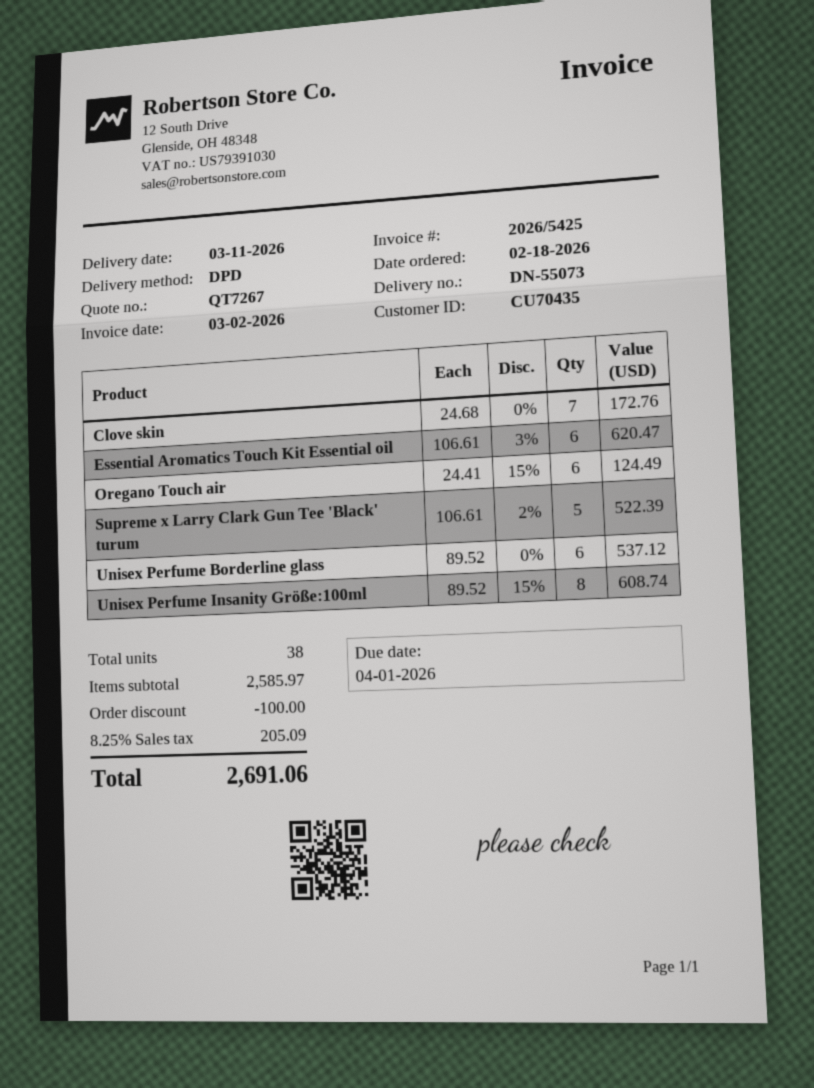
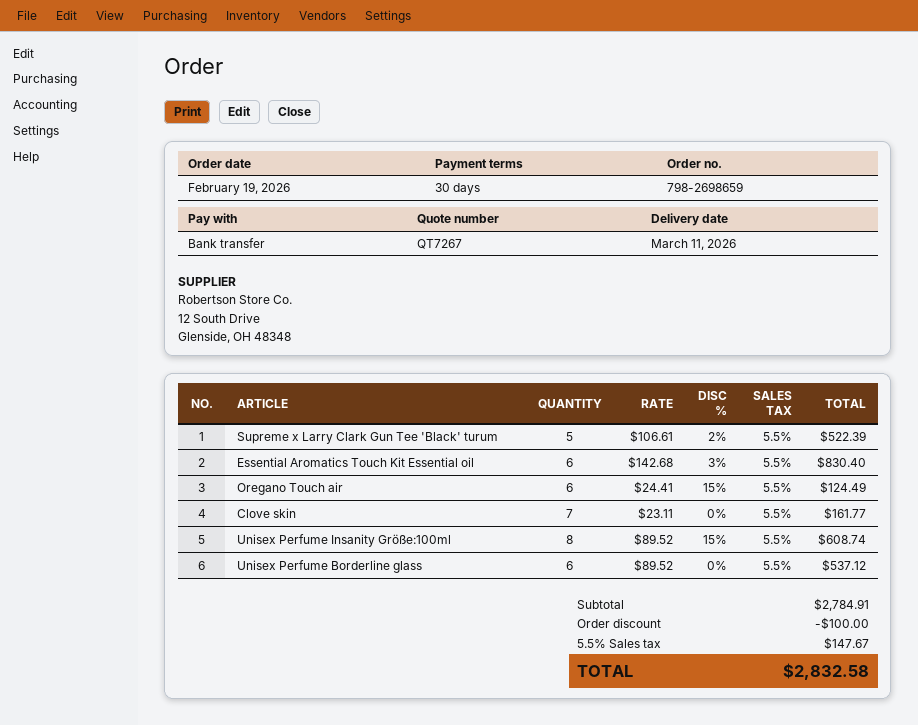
order date: 2026-02-18 -> 2026-02-19
Clove skin: 7 x 24.68 = 172.76 -> 7 x 23.11 = 161.77
Essential Aromatics Touch Kit Essential oil: 6 x 106.61 - 3% = 620.47 -> 6 x 142.68 - 3% = 830.40
subtotal: 2585.97 -> 2784.91
tax: 8.25% = 205.09 -> 5.5% = 147.67
total: 2691.06 -> 2832.58

